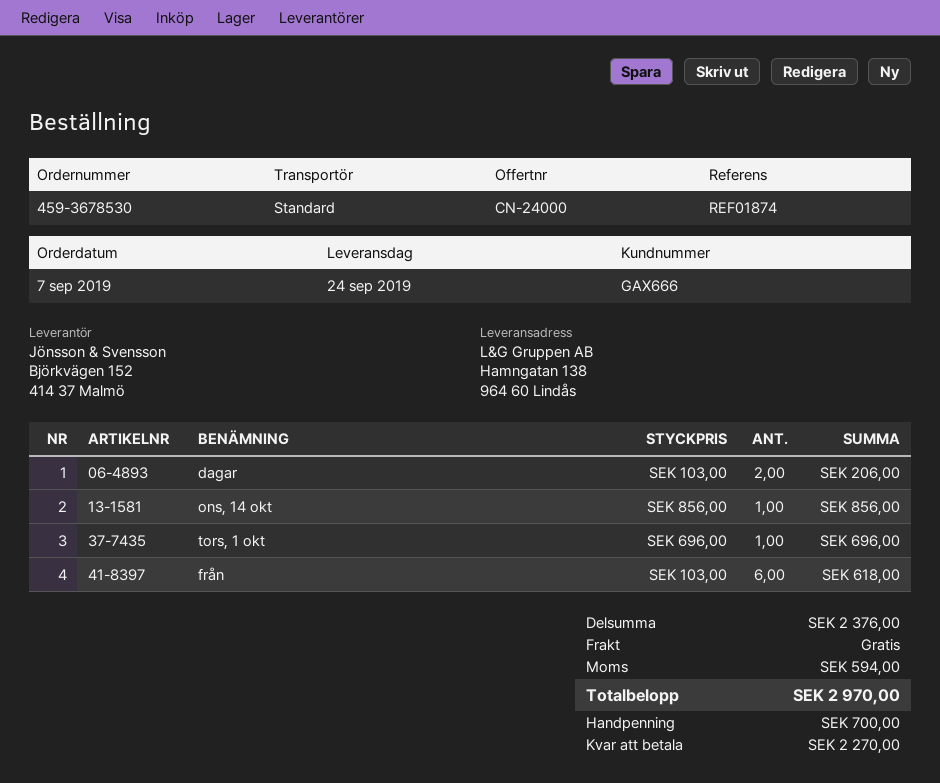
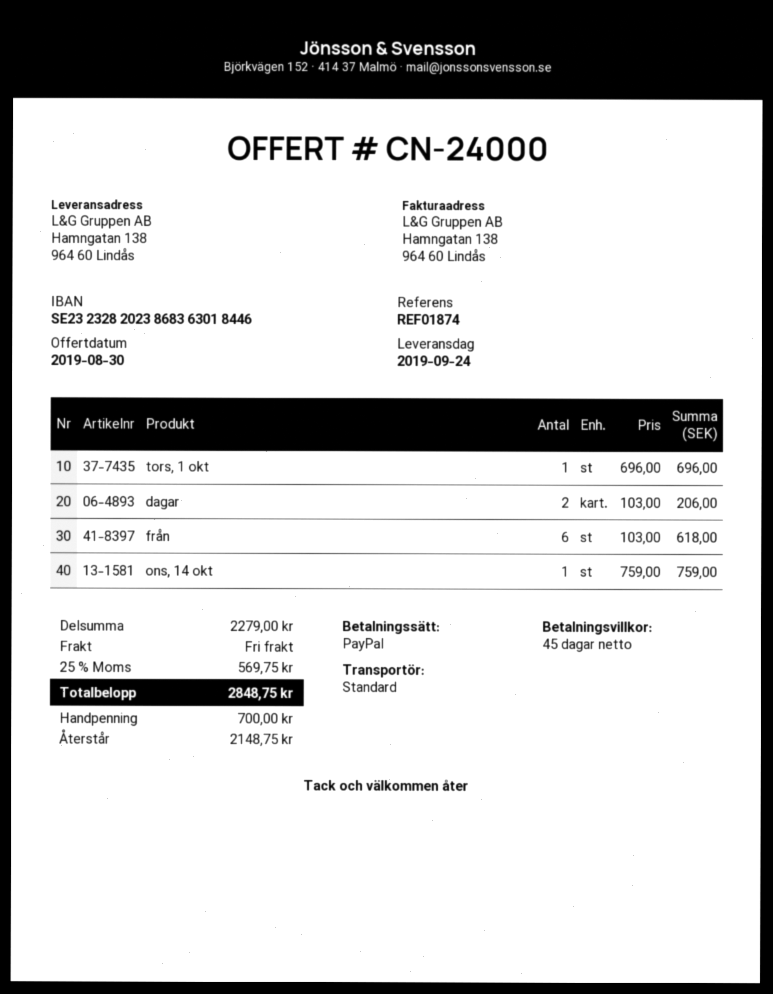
ons, 14 okt: 1 x 856.00 = 856.00 -> 1 x 759.00 = 759.00
subtotal: 2376.00 -> 2279.00
tax: 594.00 -> 569.75
total: 2970.00 -> 2848.75
balance: 2270.00 -> 2148.75

